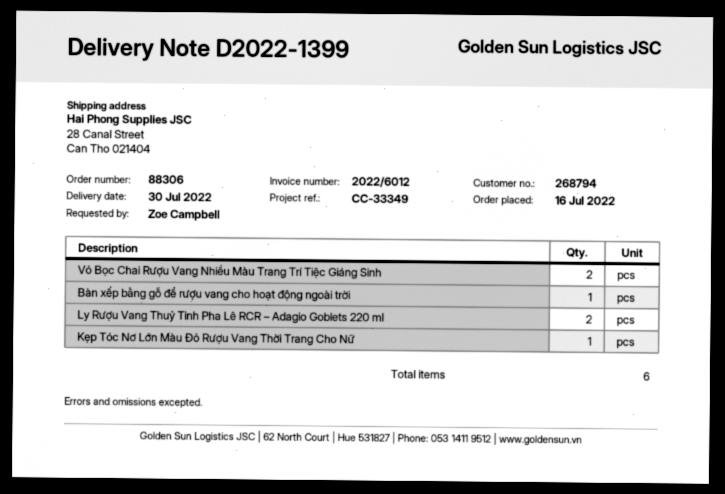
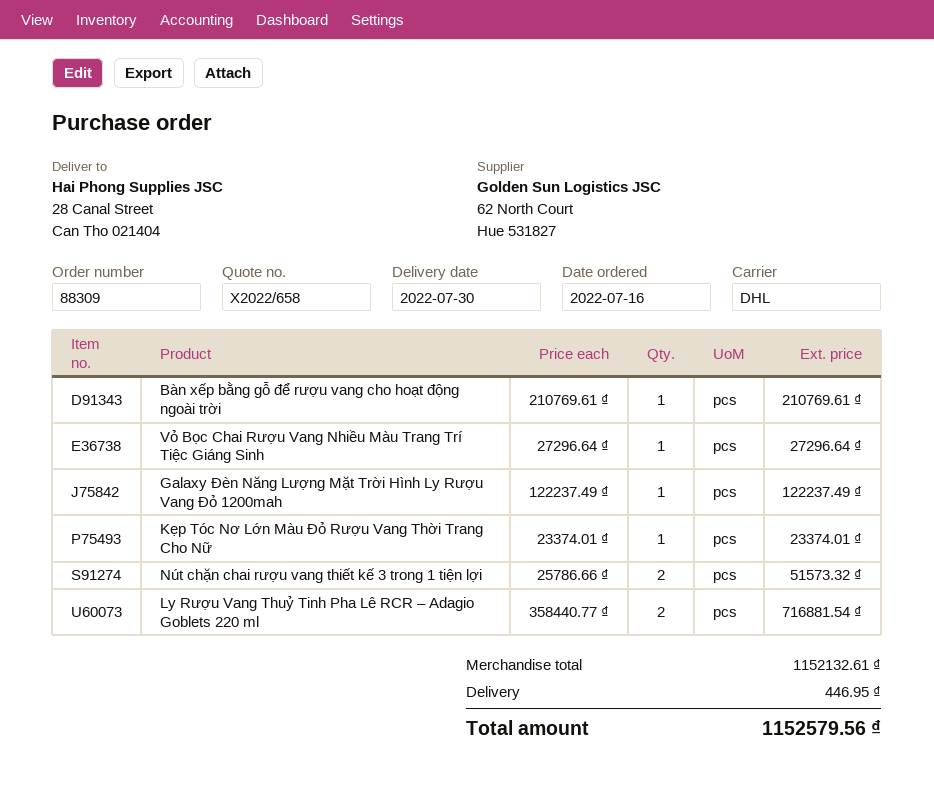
order number: 88306 -> 88309
Vỏ Bọc Chai Rượu Vang Nhiều Màu Trang Trí Tiệc Giáng Sinh: 2 -> 1
Galaxy Đèn Năng Lượng Mặt Trời Hình Ly Rượu Vang Đỏ 1200mah: none -> 1
Nút chặn chai rượu vang thiết kế 3 trong 1 tiện lợi: none -> 2

